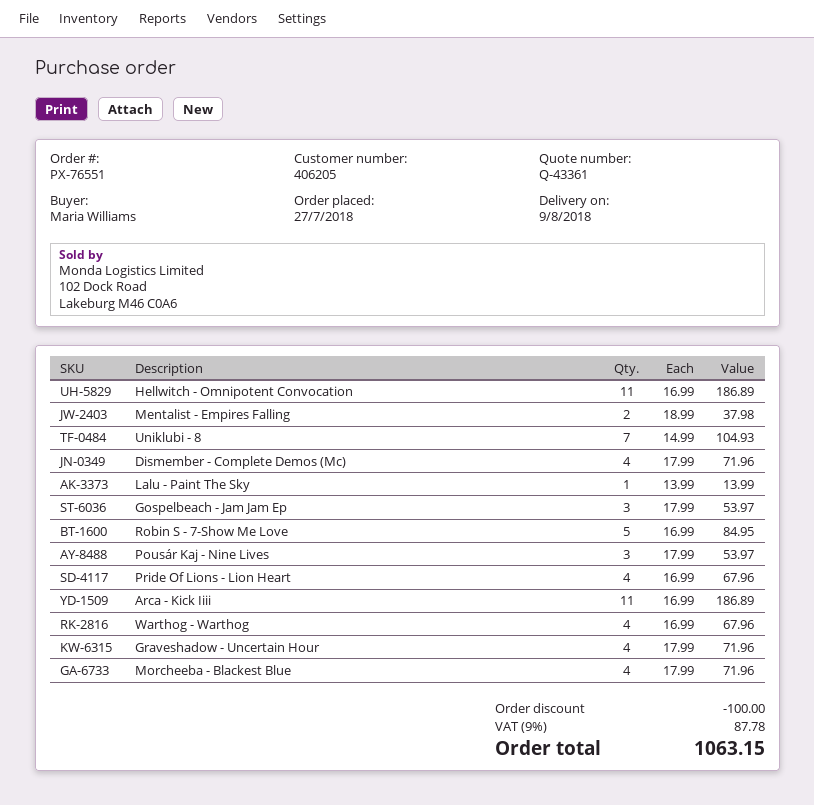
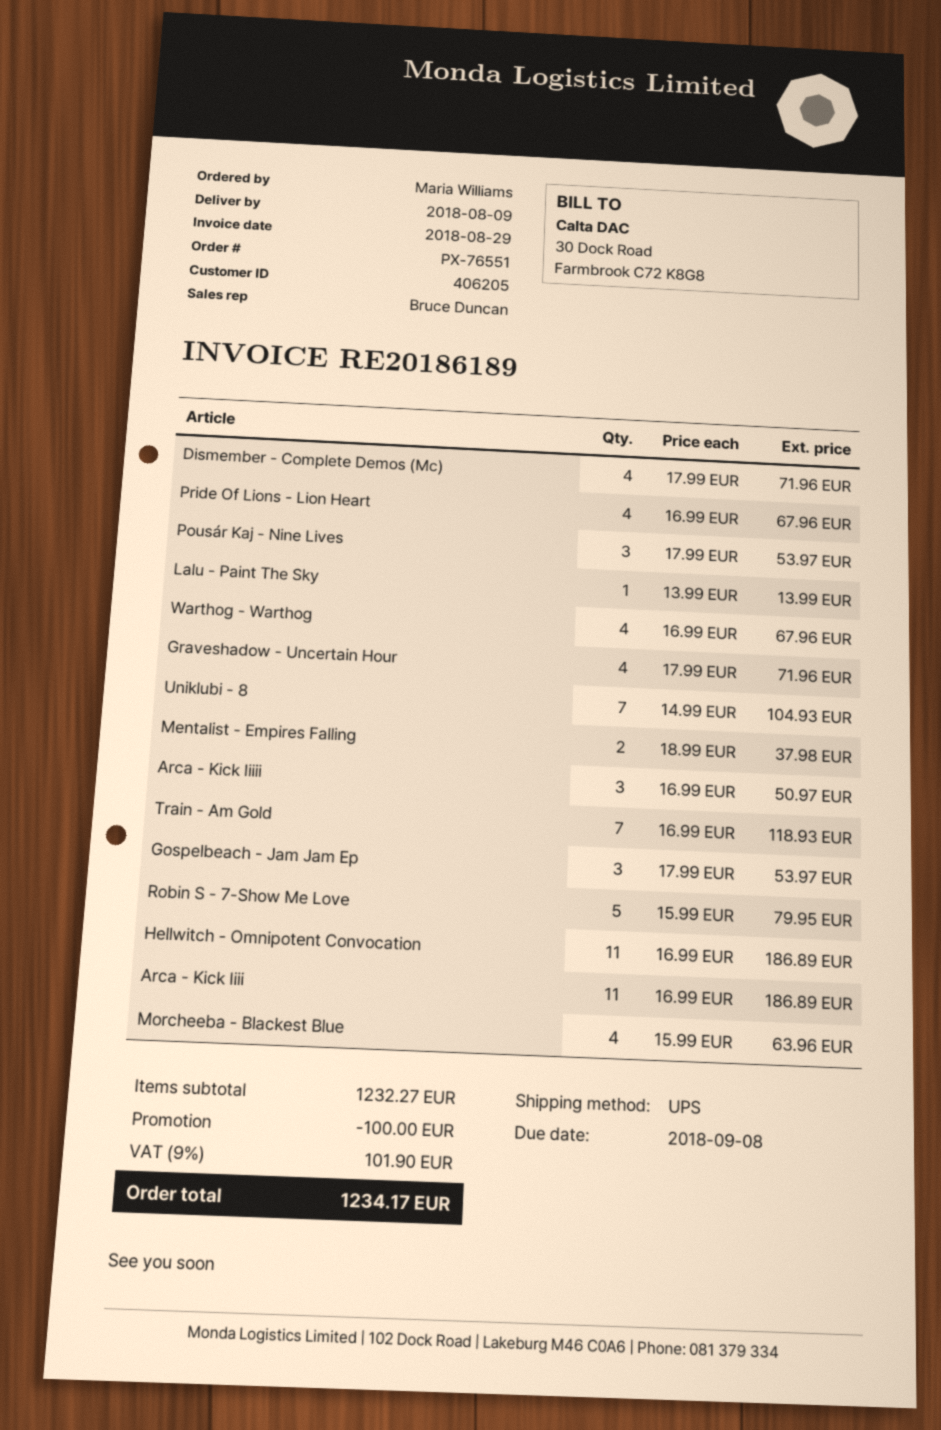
Robin S - 7-Show Me Love: 5 x 16.99 = 84.95 -> 5 x 15.99 = 79.95
Morcheeba - Blackest Blue: 4 x 17.99 = 71.96 -> 4 x 15.99 = 63.96
Arca - Kick Iiiii: none -> 3 x 16.99 = 50.97
Train - Am Gold: none -> 7 x 16.99 = 118.93
tax: 9% = 87.78 -> 9% = 101.90
total: 1063.15 -> 1234.17

